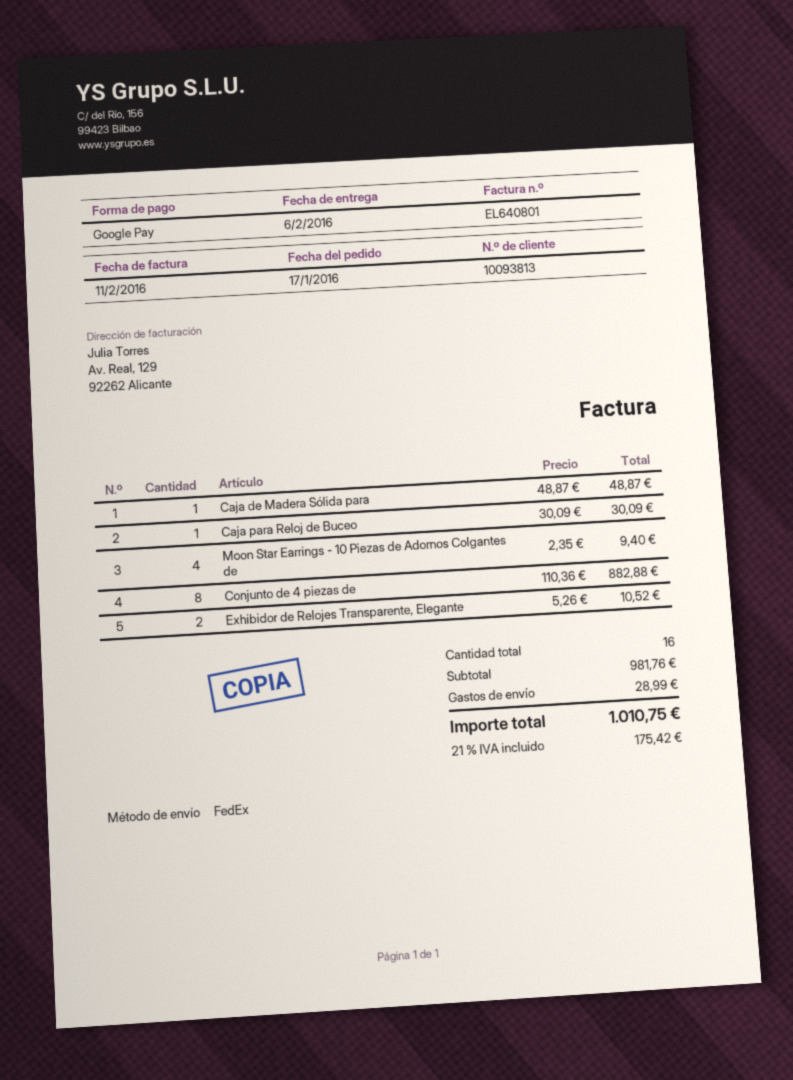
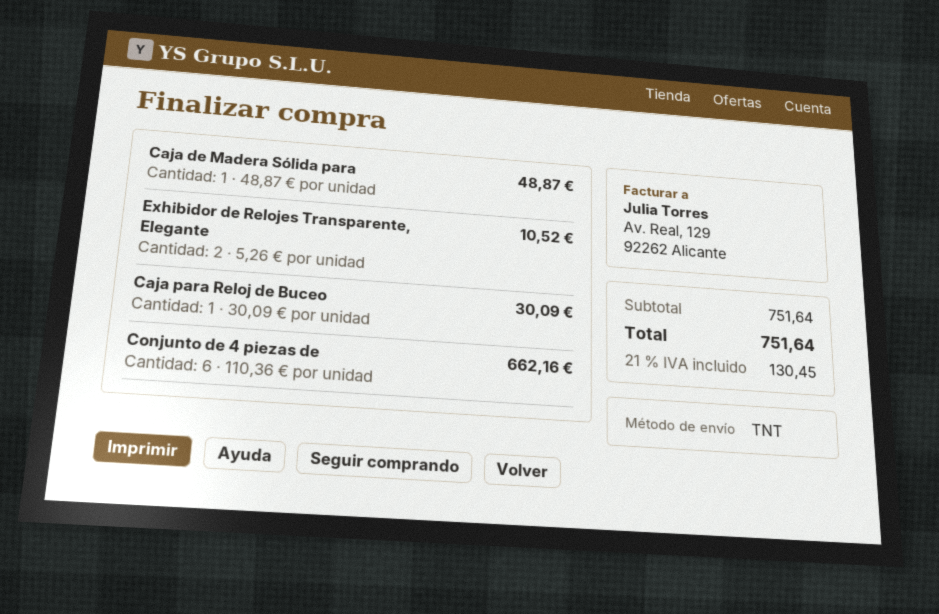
shipping method: FedEx -> TNT
Moon Star Earrings - 10 Piezas de Adornos Colgantes de: 4 x 2.35 = 9.40 -> none
Conjunto de 4 piezas de: 8 x 110.36 = 882.88 -> 6 x 110.36 = 662.16
subtotal: 981.76 -> 751.64
shipping: 28.99 -> none
tax: 21% = 175.42 -> 21% = 130.45
total: 1010.75 -> 751.64

